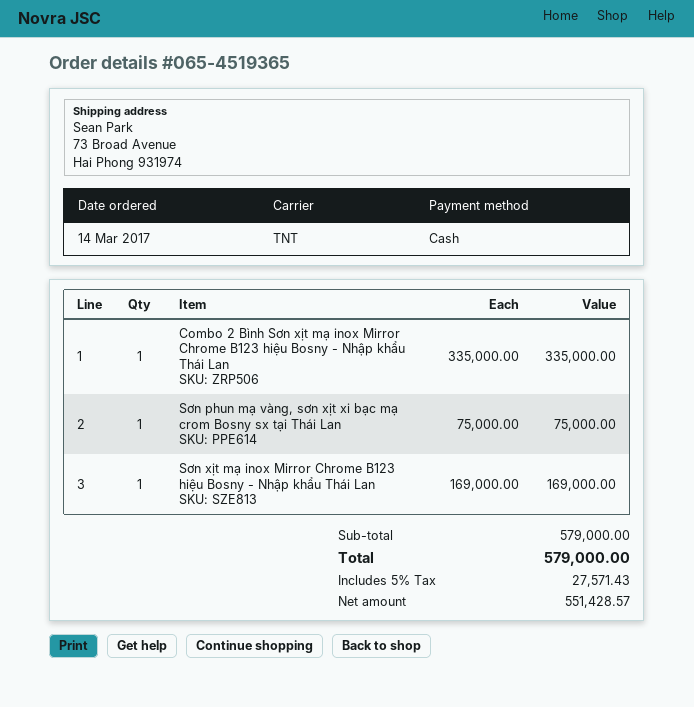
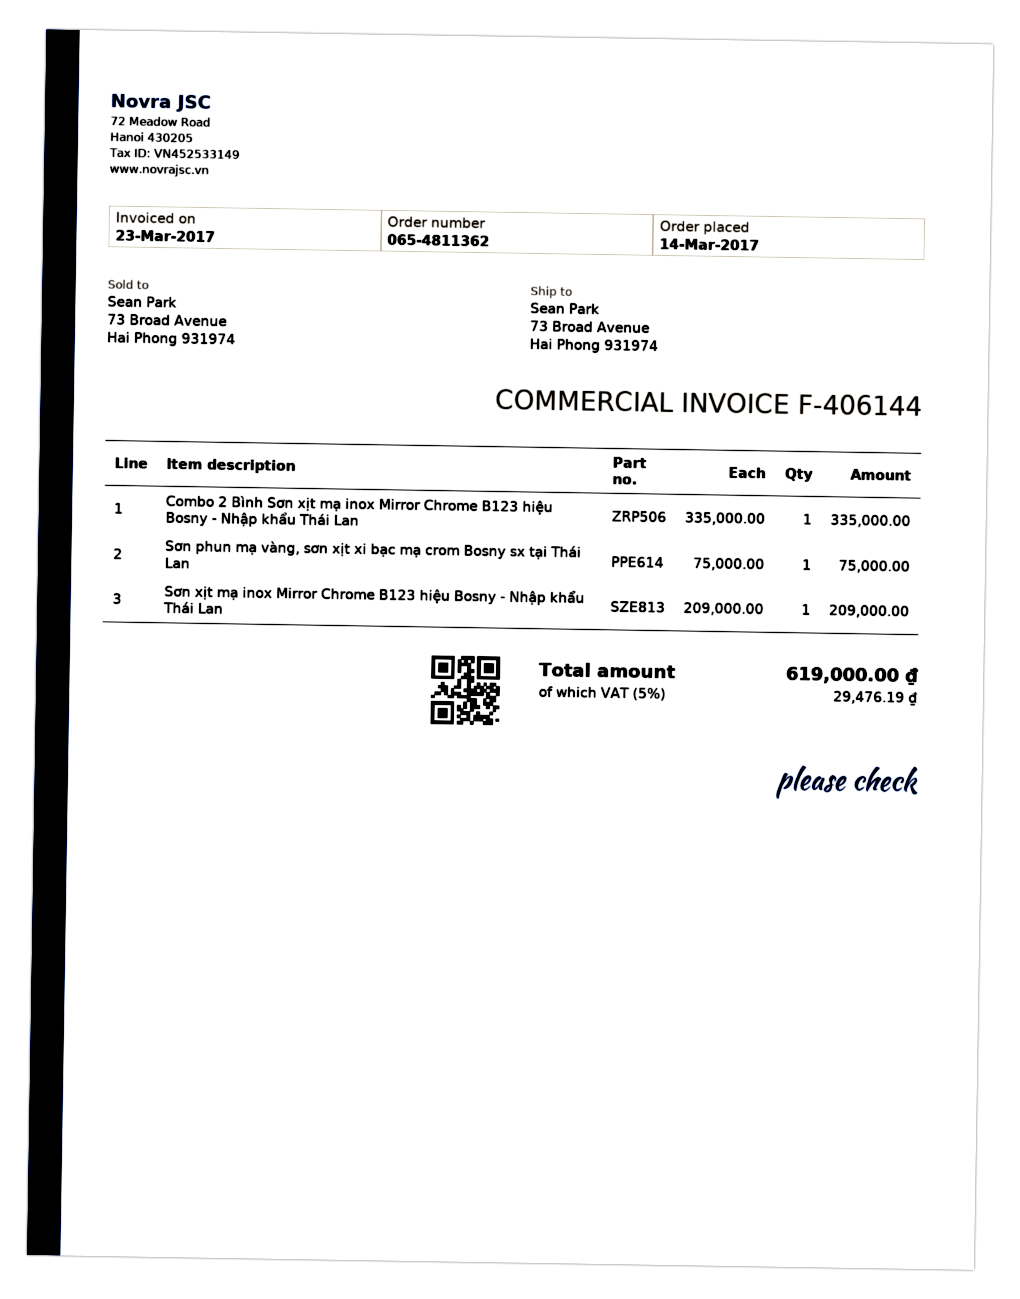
order number: 065-4519365 -> 065-4811362
Sơn xịt mạ inox Mirror Chrome B123 hiệu Bosny - Nhập khẩu Thái Lan: 1 x 169000.00 = 169000.00 -> 1 x 209000.00 = 209000.00
tax: 5% = 27571.43 -> 5% = 29476.19
total: 579000.00 -> 619000.00

